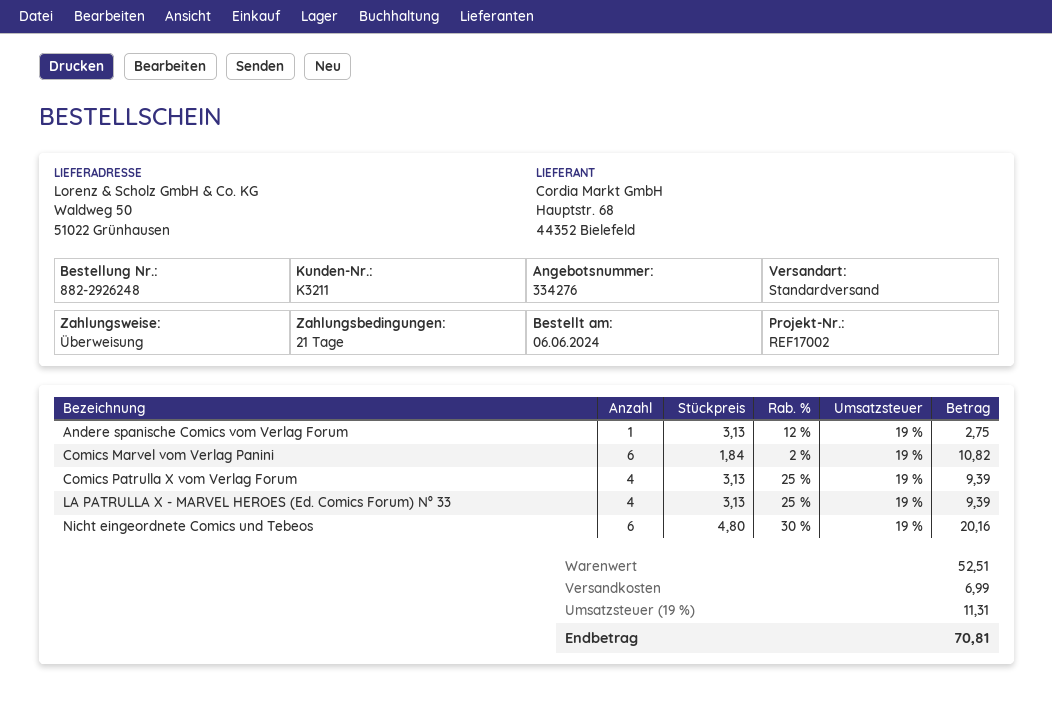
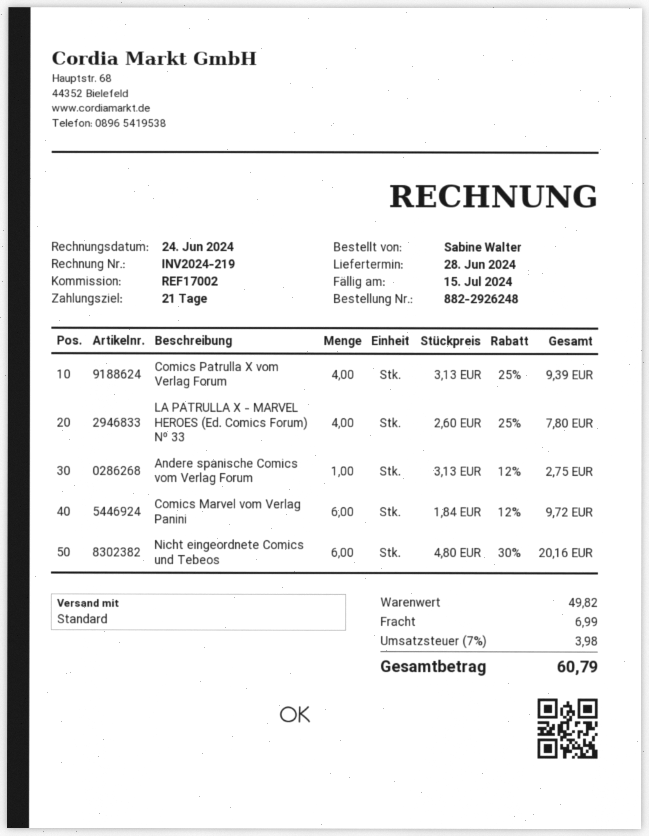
Comics Marvel vom Verlag Panini: 6 x 1.84 - 2% = 10.82 -> 6 x 1.84 - 12% = 9.72
LA PATRULLA X - MARVEL HEROES (Ed. Comics Forum) Nº 33: 4 x 3.13 - 25% = 9.39 -> 4 x 2.60 - 25% = 7.80
subtotal: 52.51 -> 49.82
tax: 19% = 11.31 -> 7% = 3.98
total: 70.81 -> 60.79

